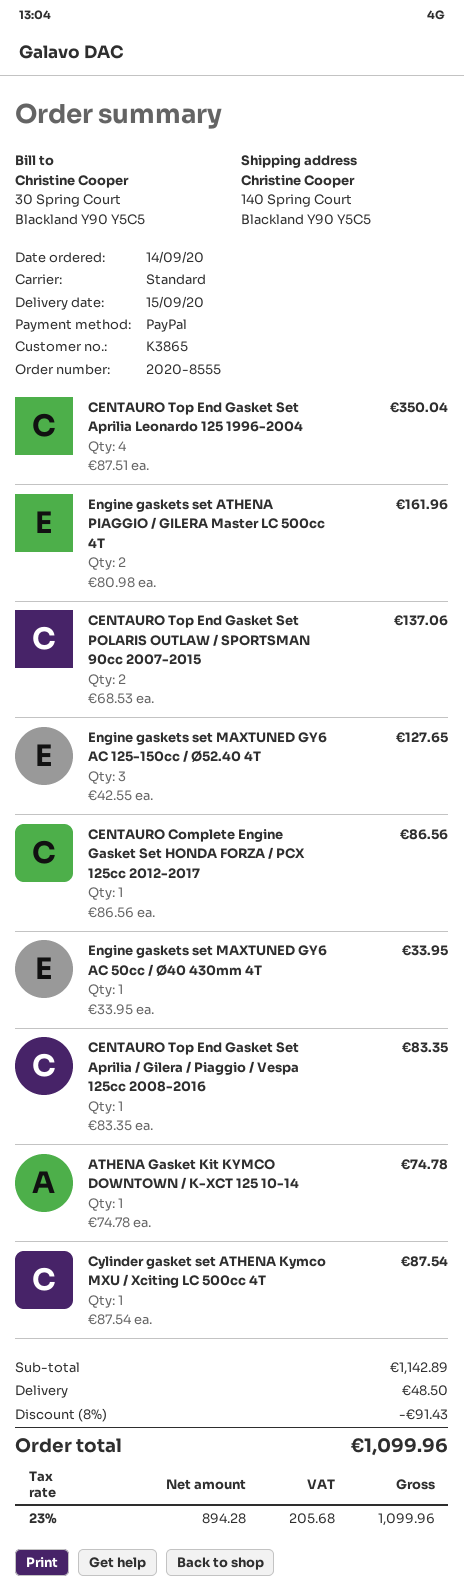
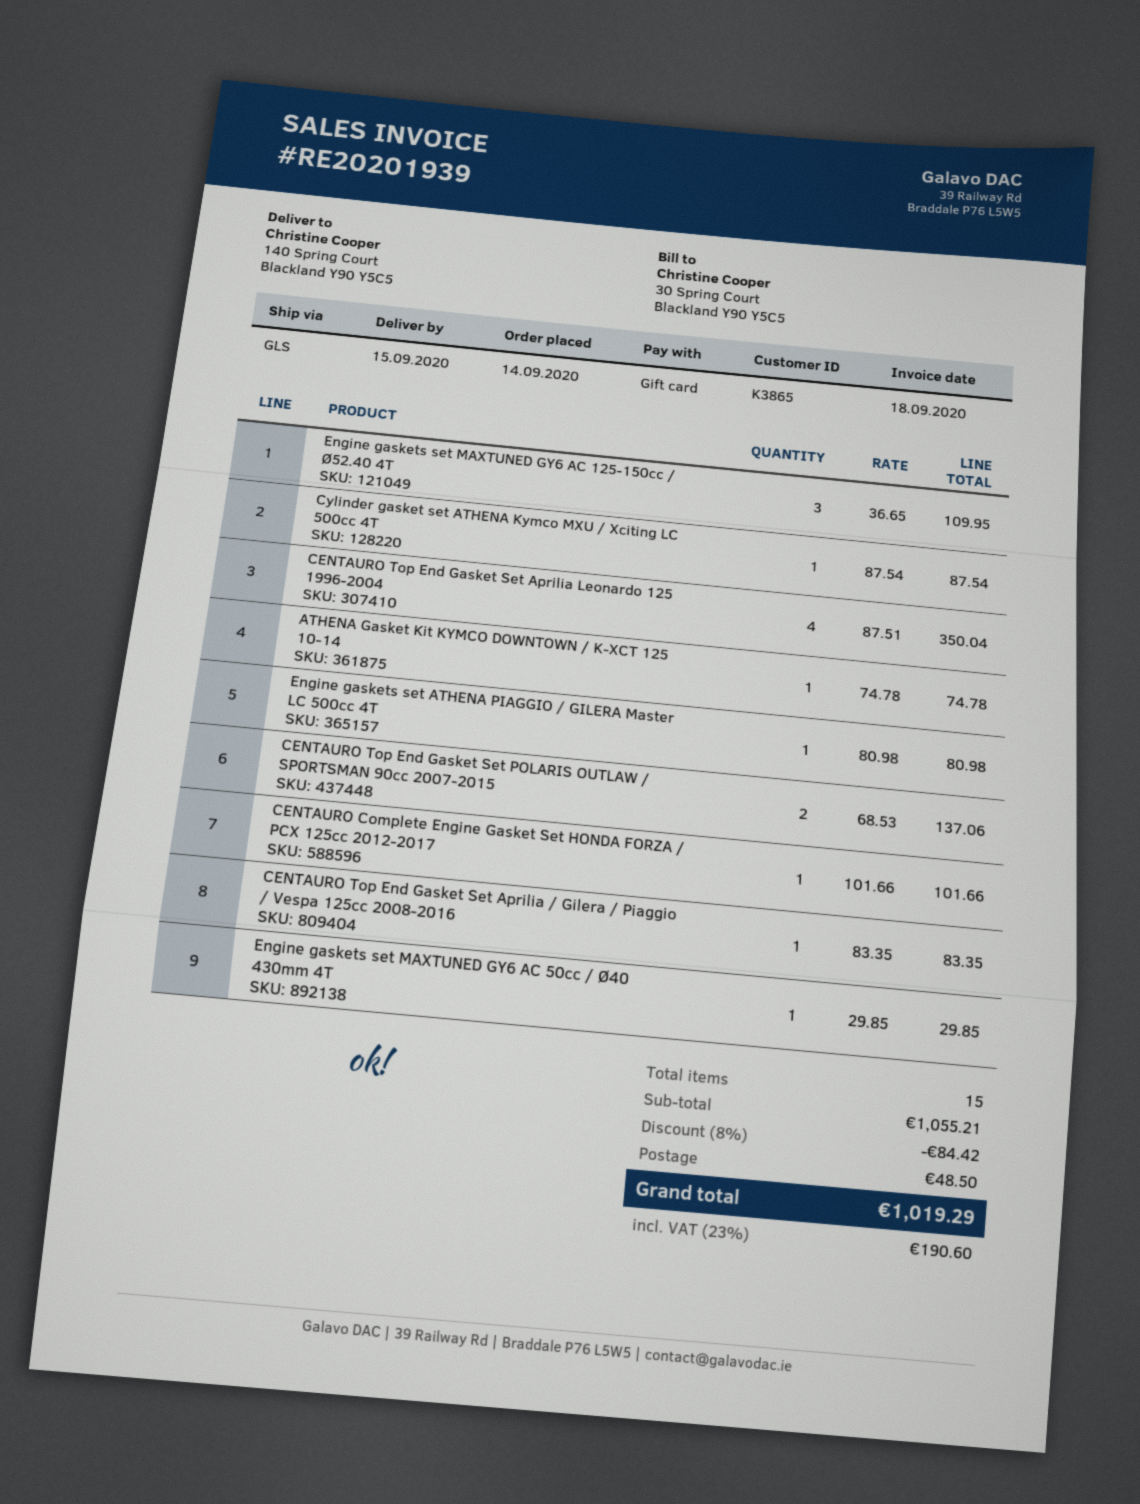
payment method: PayPal -> gift card
shipping method: standard -> GLS
Engine gaskets set ATHENA PIAGGIO / GILERA Master LC 500cc 4T: 2 x 80.98 = 161.96 -> 1 x 80.98 = 80.98
Engine gaskets set MAXTUNED GY6 AC 125-150cc / Ø52.40 4T: 3 x 42.55 = 127.65 -> 3 x 36.65 = 109.95
CENTAURO Complete Engine Gasket Set HONDA FORZA / PCX 125cc 2012-2017: 1 x 86.56 = 86.56 -> 1 x 101.66 = 101.66
Engine gaskets set MAXTUNED GY6 AC 50cc / Ø40 430mm 4T: 1 x 33.95 = 33.95 -> 1 x 29.85 = 29.85
subtotal: 1142.89 -> 1055.21
discount: 8% = 91.43 -> 8% = 84.42
tax: 23% = 205.68 -> 23% = 190.60
total: 1099.96 -> 1019.29

